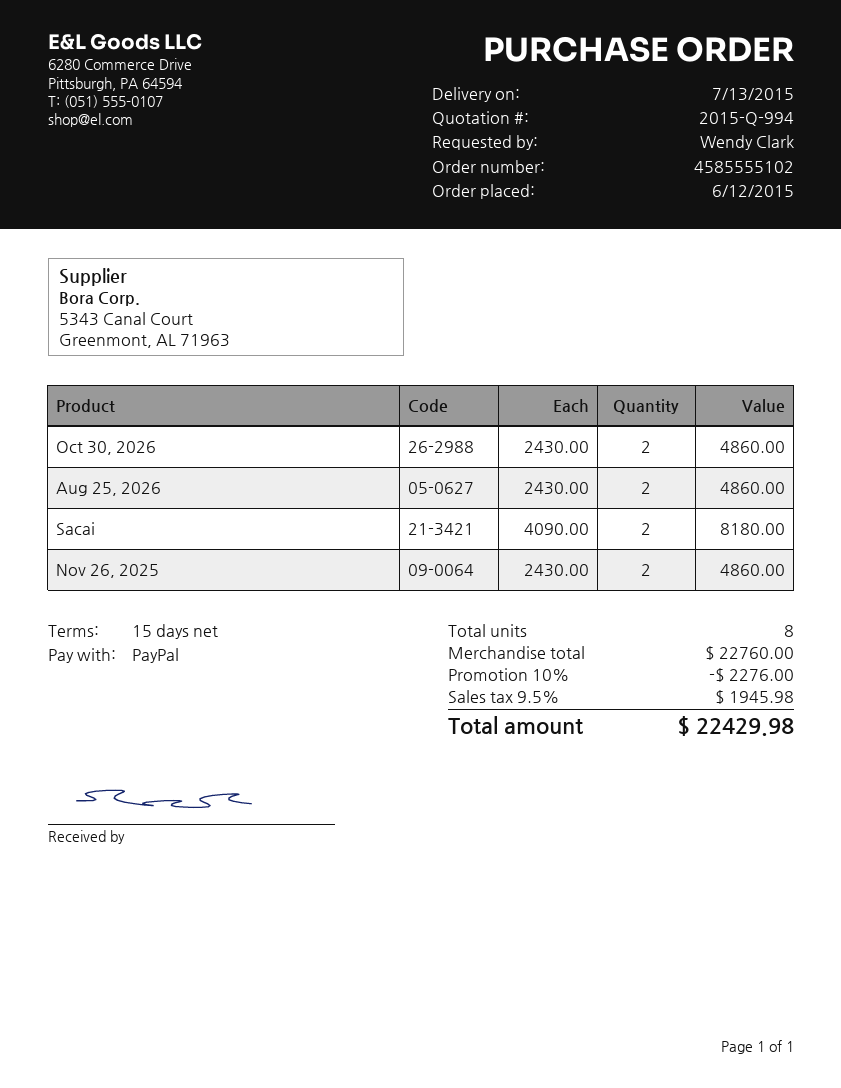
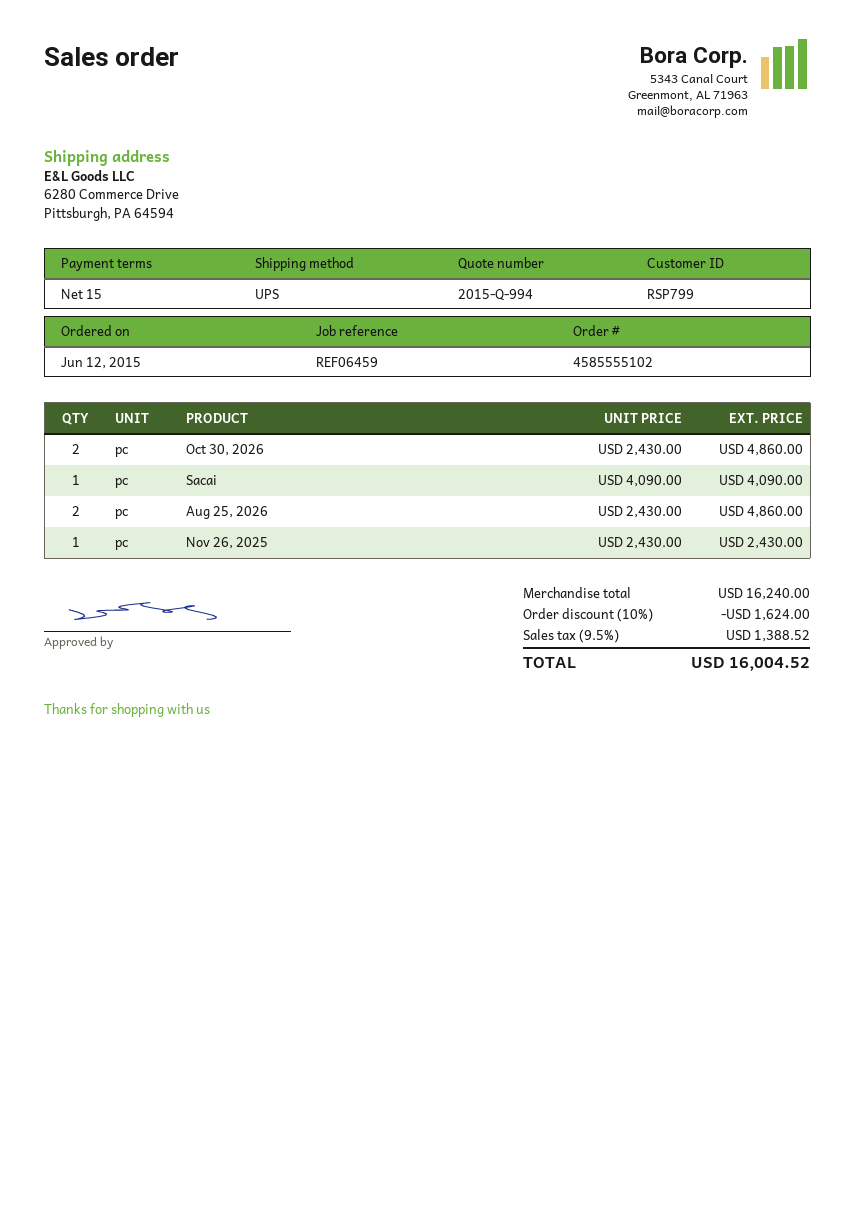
Sacai: 2 x 4090.00 = 8180.00 -> 1 x 4090.00 = 4090.00
Nov 26, 2025: 2 x 2430.00 = 4860.00 -> 1 x 2430.00 = 2430.00
subtotal: 22760.00 -> 16240.00
discount: 10% = 2276.00 -> 10% = 1624.00
tax: 9.5% = 1945.98 -> 9.5% = 1388.52
total: 22429.98 -> 16004.52

